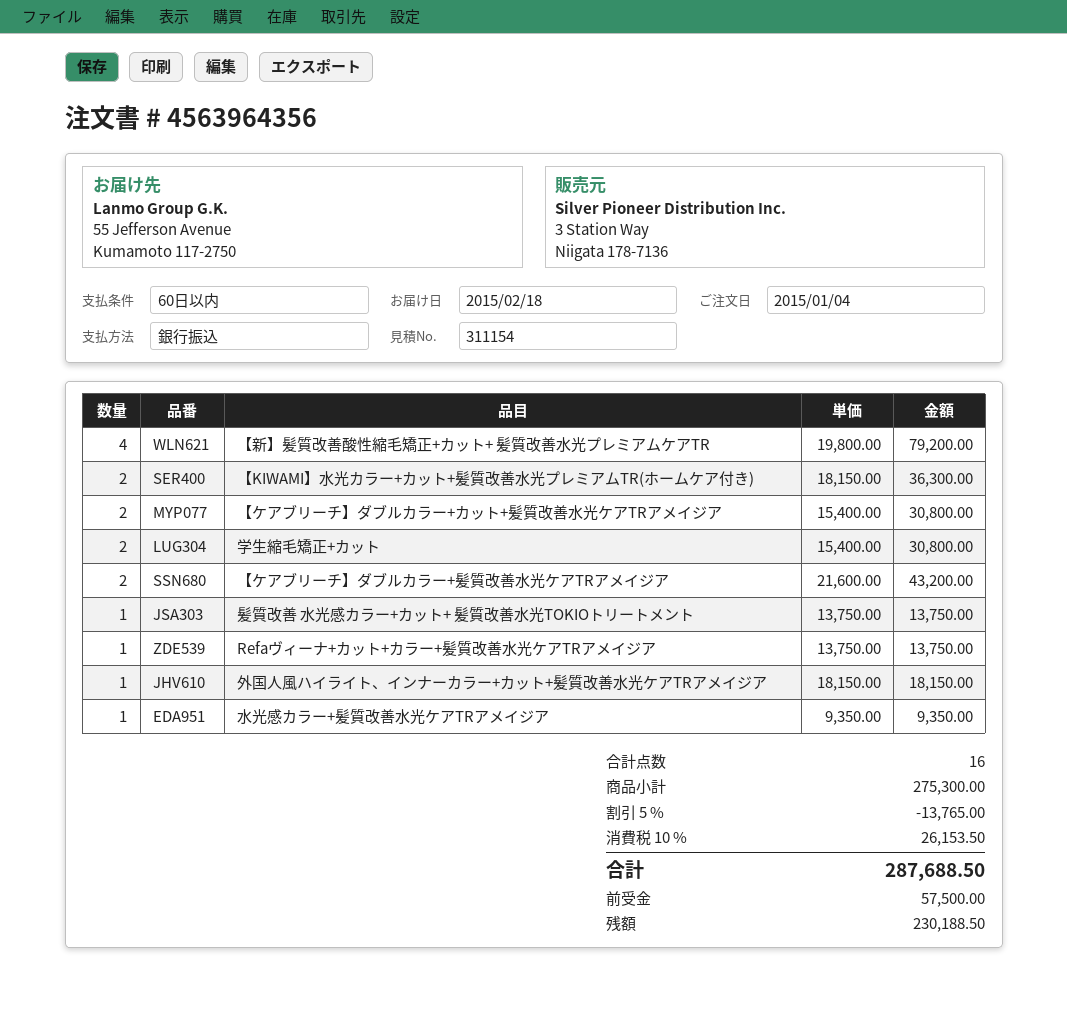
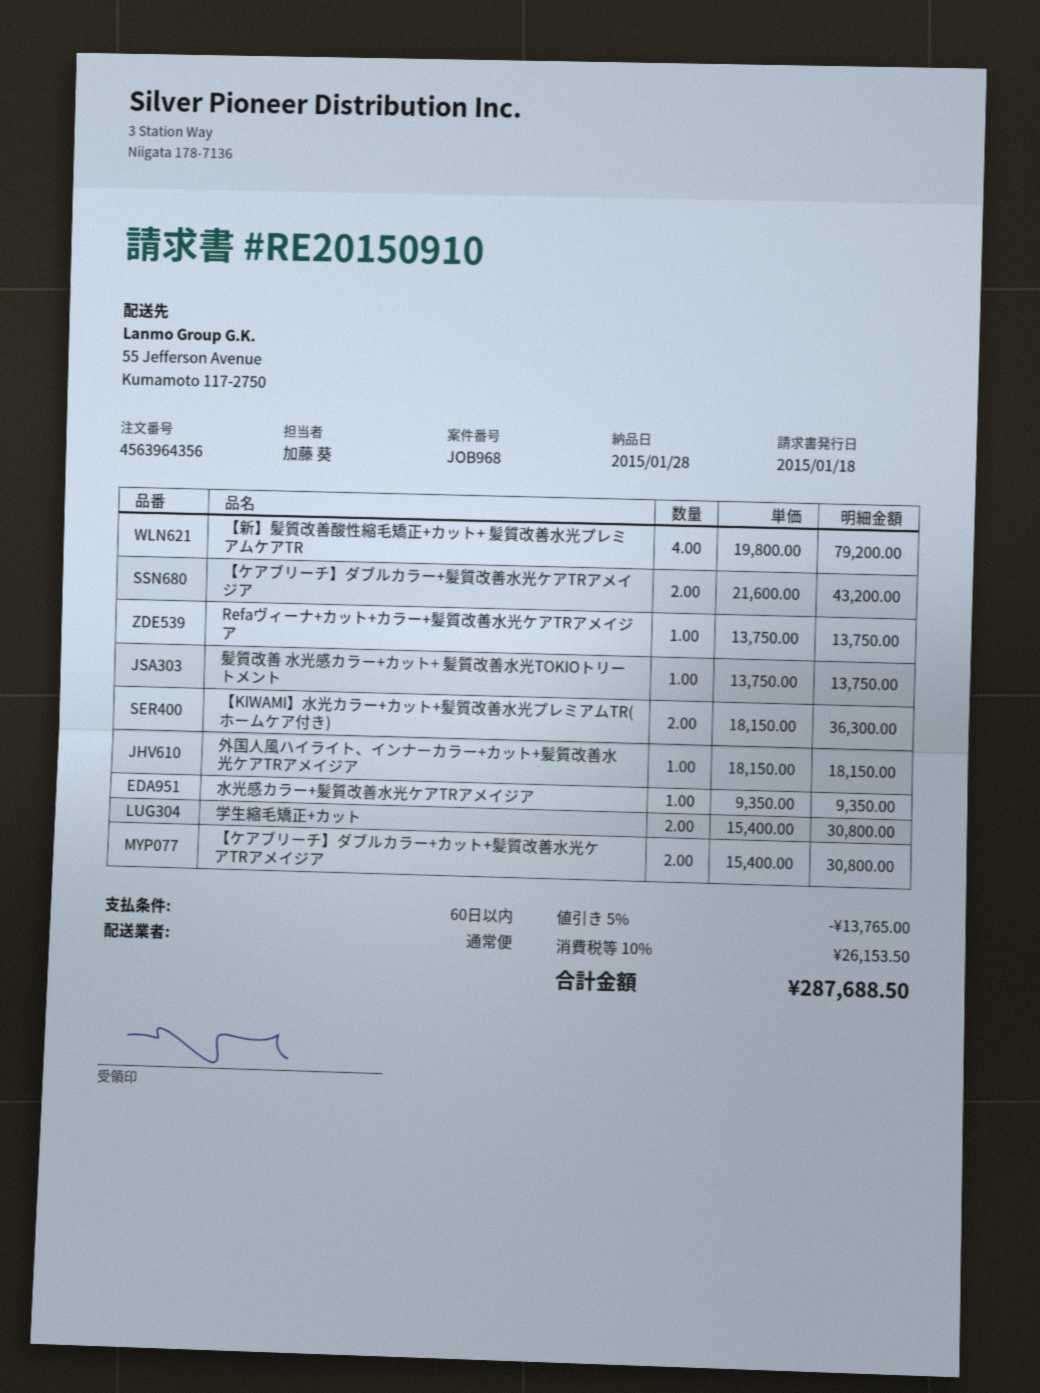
delivery date: 2015-02-18 -> 2015-01-28

